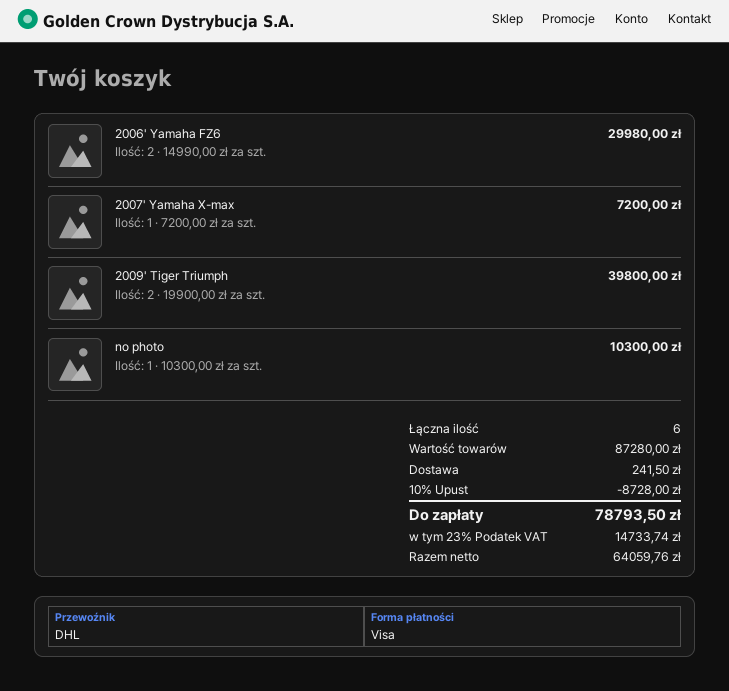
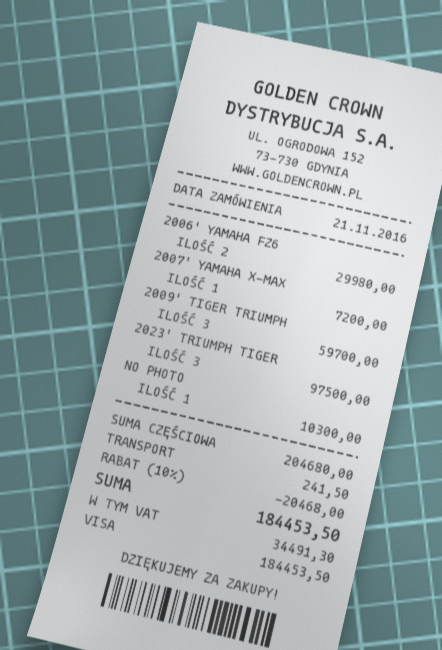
2009' Tiger Triumph: 2 for 39800.00 -> 3 for 59700.00
2023' TRIUMPH TIGER: none -> 3 for 97500.00
subtotal: 87280.00 -> 204680.00
discount: 10% = 8728.00 -> 10% = 20468.00
tax: 14733.74 -> 34491.30
total: 78793.50 -> 184453.50

